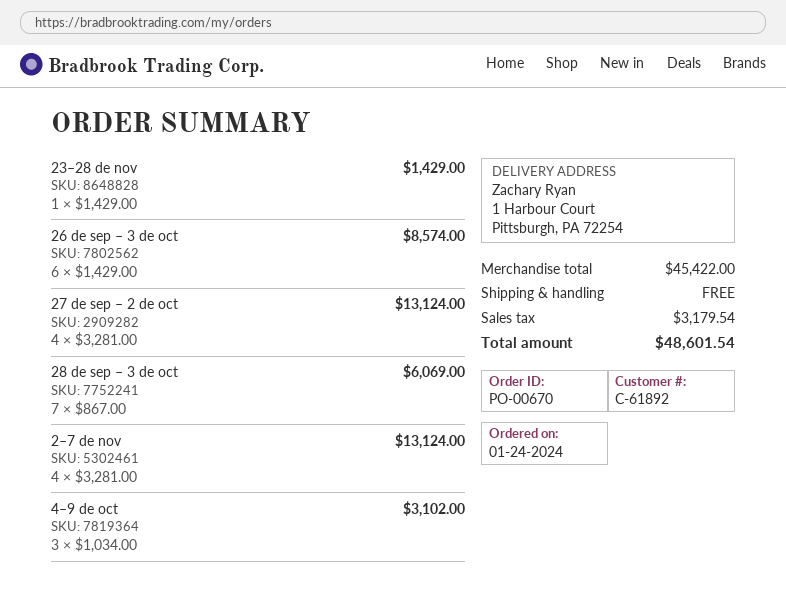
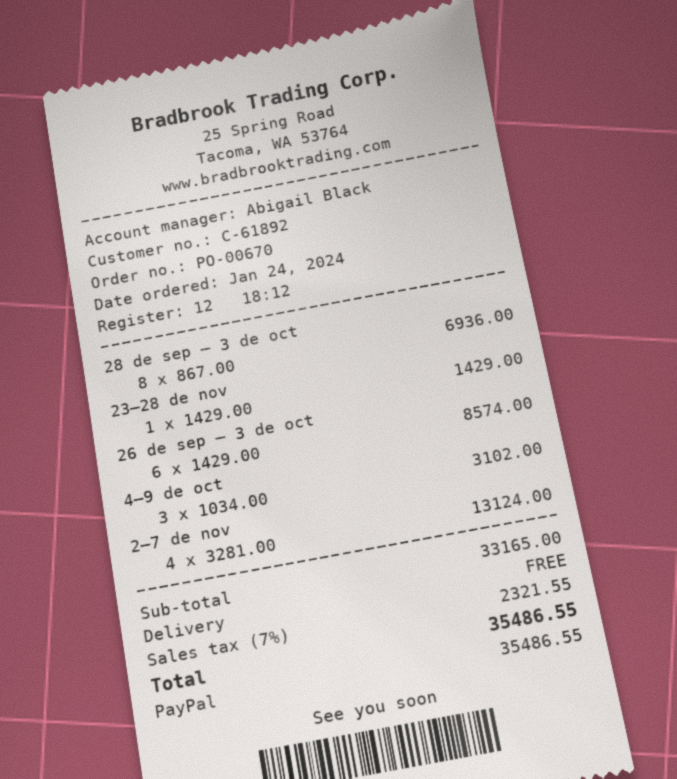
27 de sep – 2 de oct: 4 x 3281.00 = 13124.00 -> none
28 de sep – 3 de oct: 7 x 867.00 = 6069.00 -> 8 x 867.00 = 6936.00
subtotal: 45422.00 -> 33165.00
tax: 3179.54 -> 2321.55
total: 48601.54 -> 35486.55

